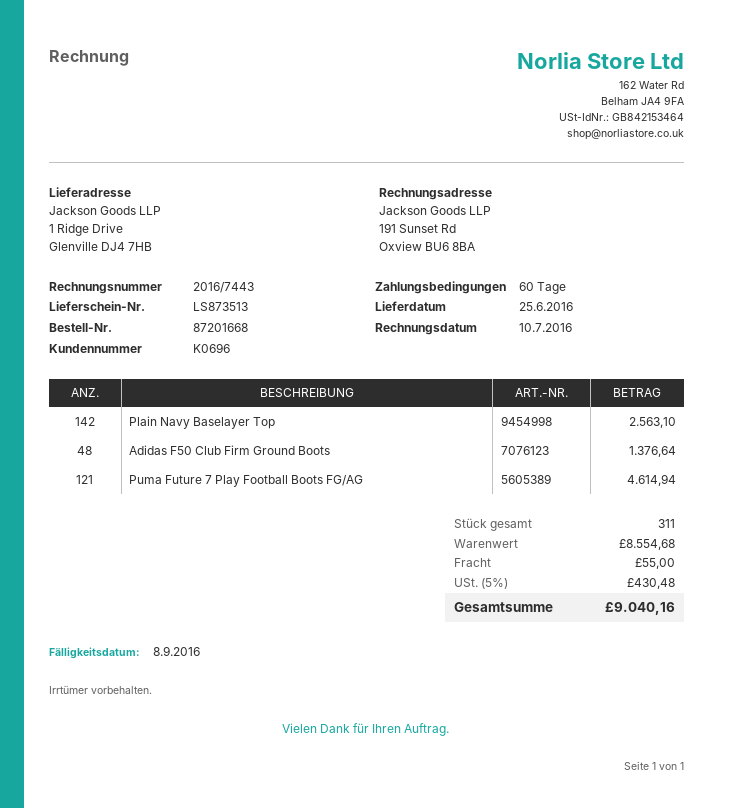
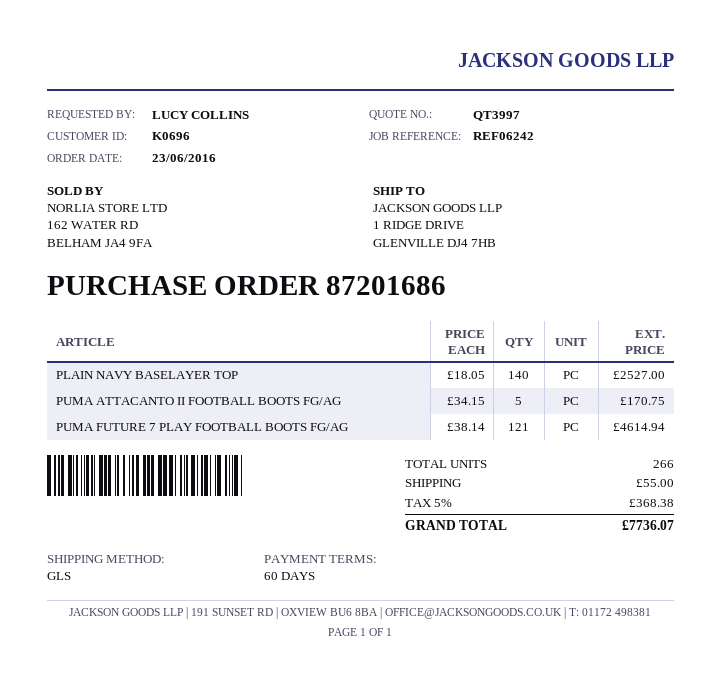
order number: 87201668 -> 87201686
Plain Navy Baselayer Top: 142 for 2563.10 -> 140 for 2527.00
Adidas F50 Club Firm Ground Boots: 48 for 1376.64 -> none
PUMA ATTACANTO II FOOTBALL BOOTS FG/AG: none -> 5 for 170.75
total quantity: 311 -> 266
tax: 5% = 430.48 -> 5% = 368.38
total: 9040.16 -> 7736.07

